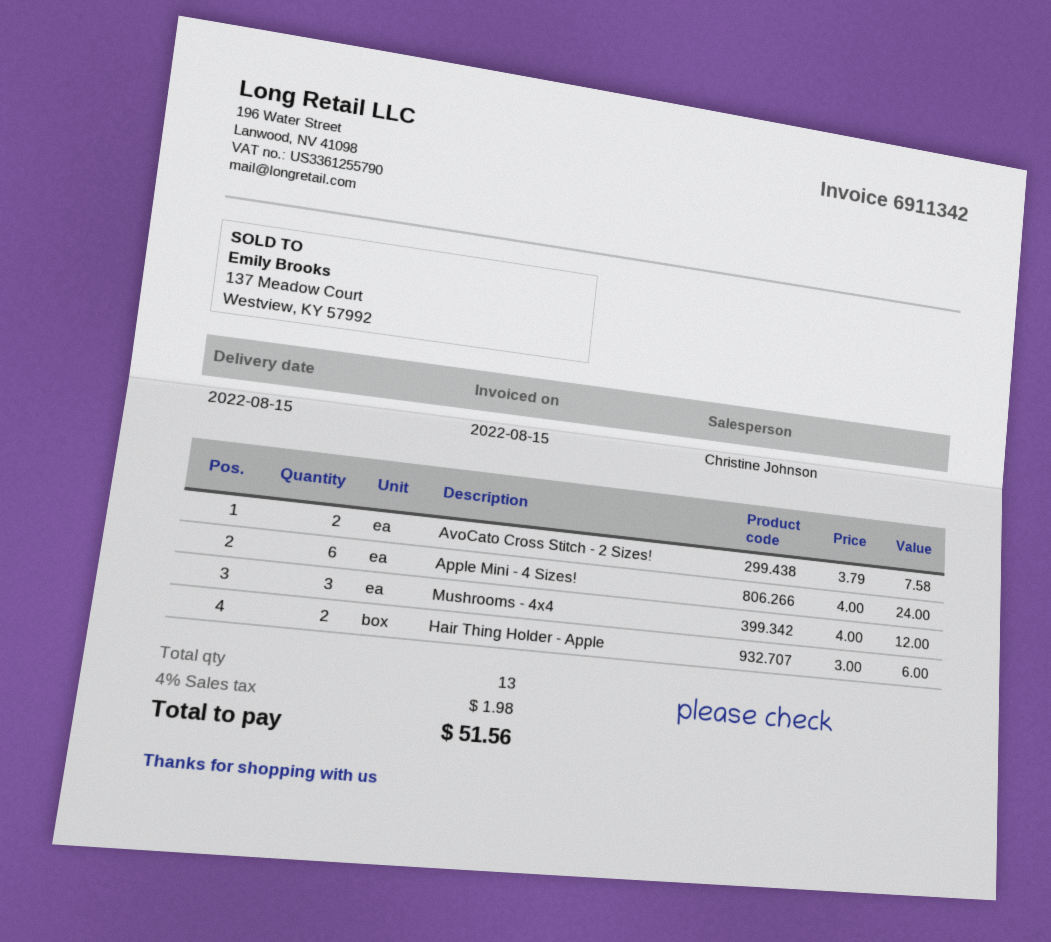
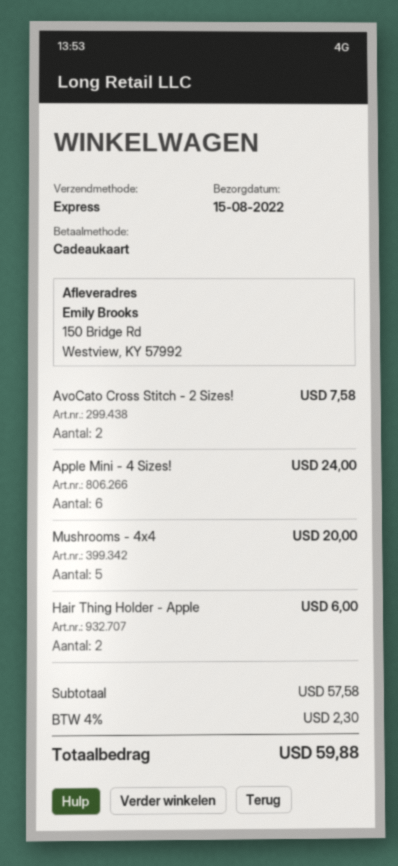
Mushrooms - 4x4: 3 for 12.00 -> 5 for 20.00
tax: 4% = 1.98 -> 4% = 2.30
total: 51.56 -> 59.88

